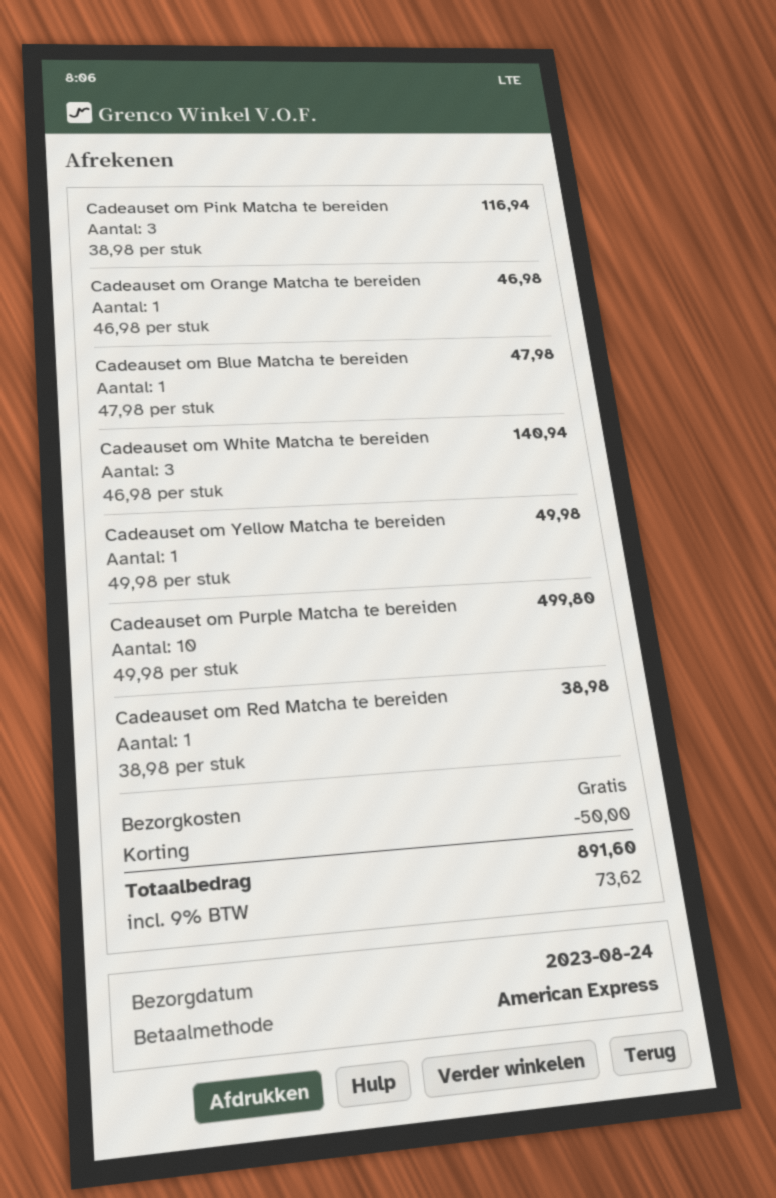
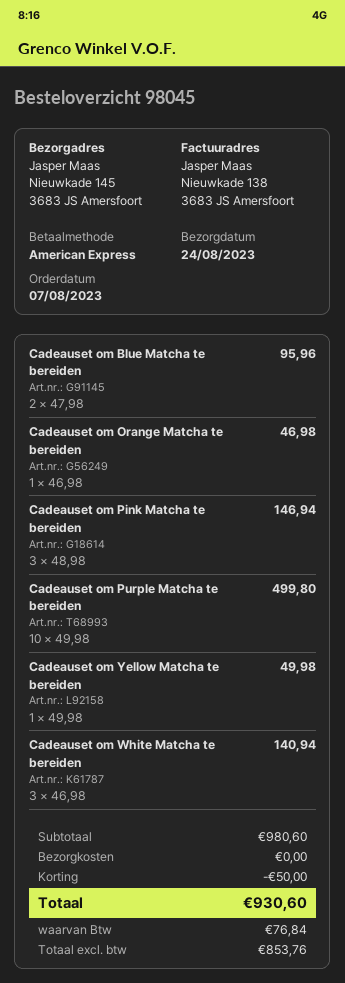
Cadeauset om Pink Matcha te bereiden: 3 x 38.98 = 116.94 -> 3 x 48.98 = 146.94
Cadeauset om Blue Matcha te bereiden: 1 x 47.98 = 47.98 -> 2 x 47.98 = 95.96
Cadeauset om Red Matcha te bereiden: 1 x 38.98 = 38.98 -> none
tax: 73.62 -> 76.84
total: 891.60 -> 930.60

